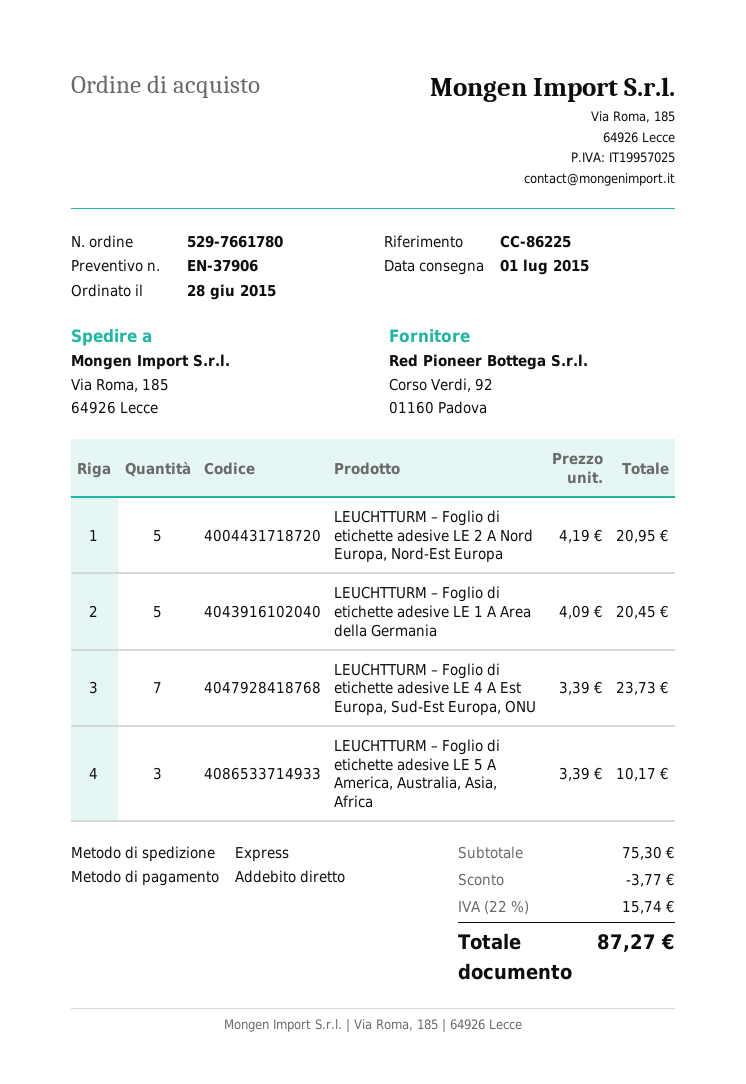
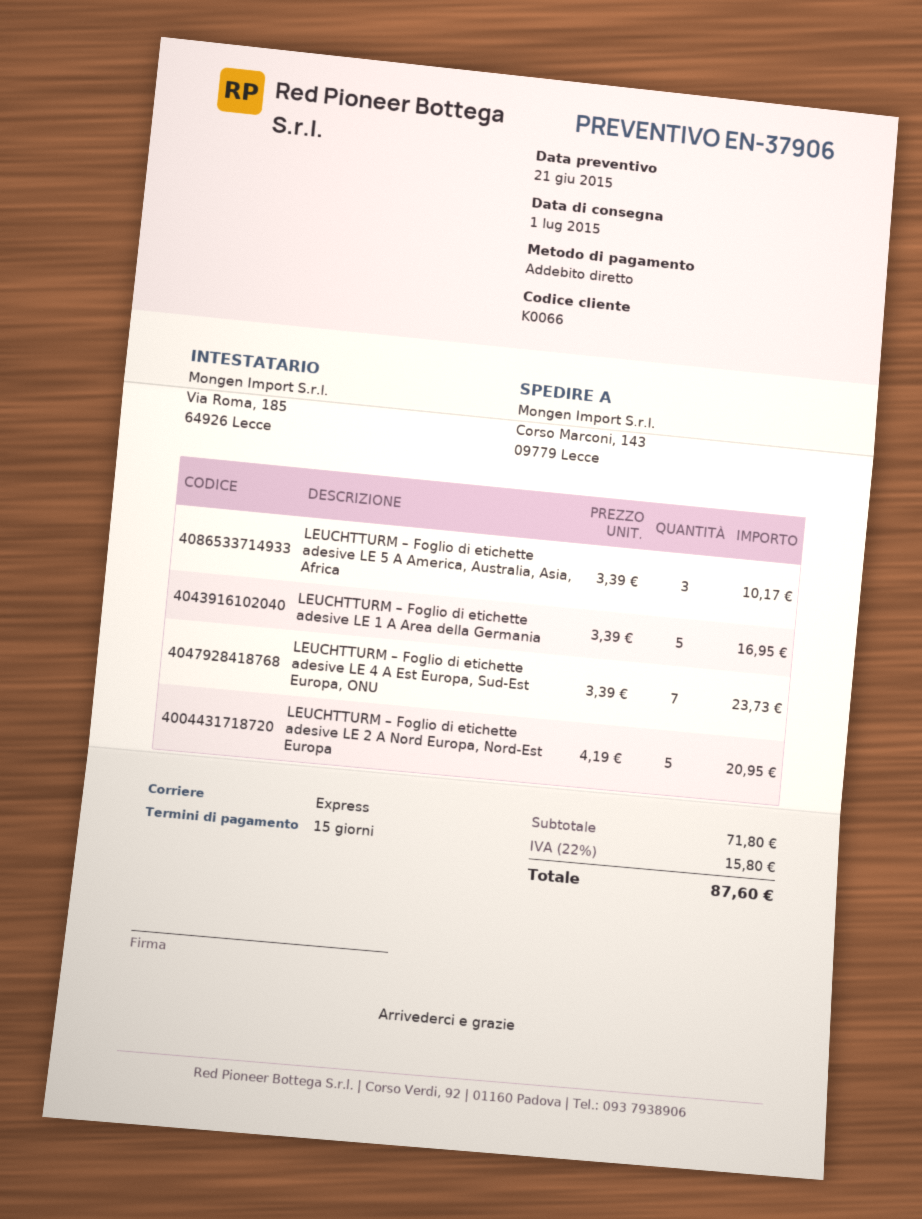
ship to: Via Roma, 185, 64926 Lecce -> Corso Marconi, 143, 09779 Lecce
LEUCHTTURM – Foglio di etichette adesive LE 1 A Area della Germania: 5 x 4.09 = 20.45 -> 5 x 3.39 = 16.95
subtotal: 75.30 -> 71.80
discount: 3.77 -> none
tax: 22% = 15.74 -> 22% = 15.80
total: 87.27 -> 87.60

